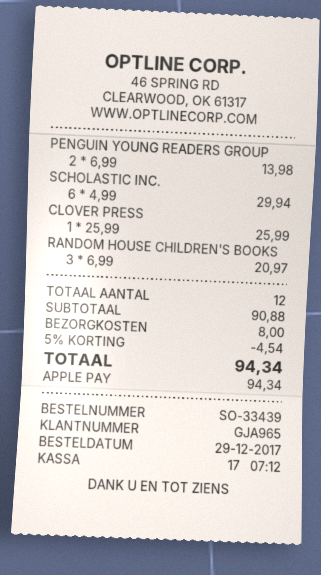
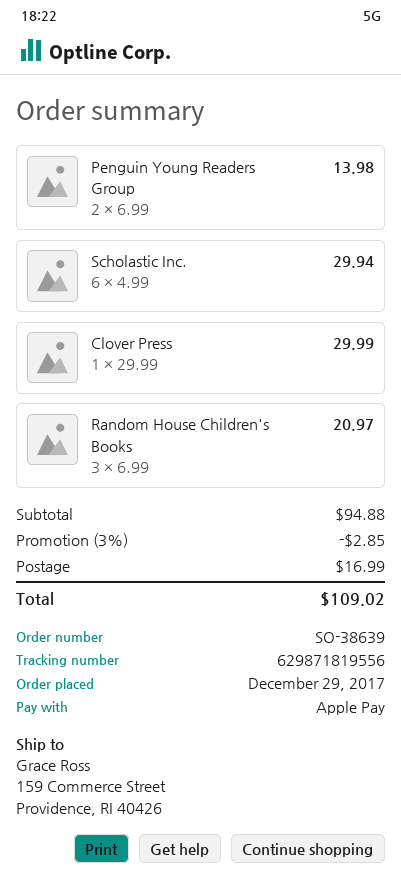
order number: SO-33439 -> SO-38639
CLOVER PRESS: 1 x 25.99 = 25.99 -> 1 x 29.99 = 29.99
subtotal: 90.88 -> 94.88
discount: 5% = 4.54 -> 3% = 2.85
shipping: 8.00 -> 16.99
total: 94.34 -> 109.02

